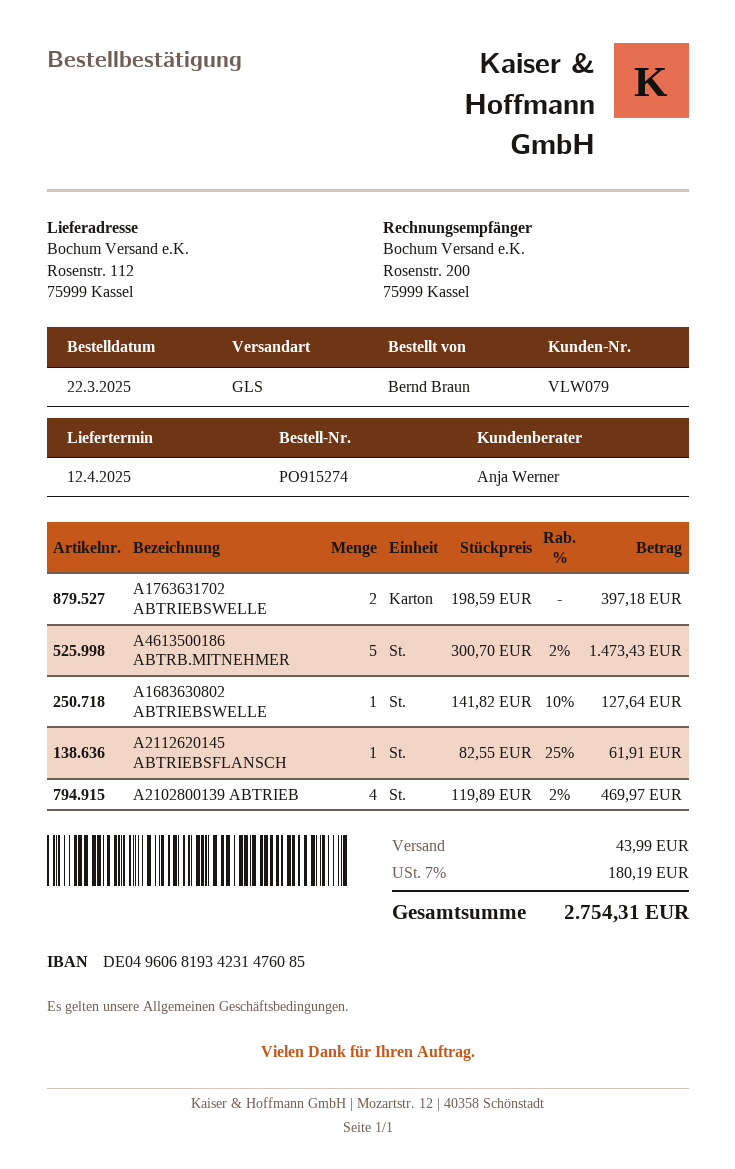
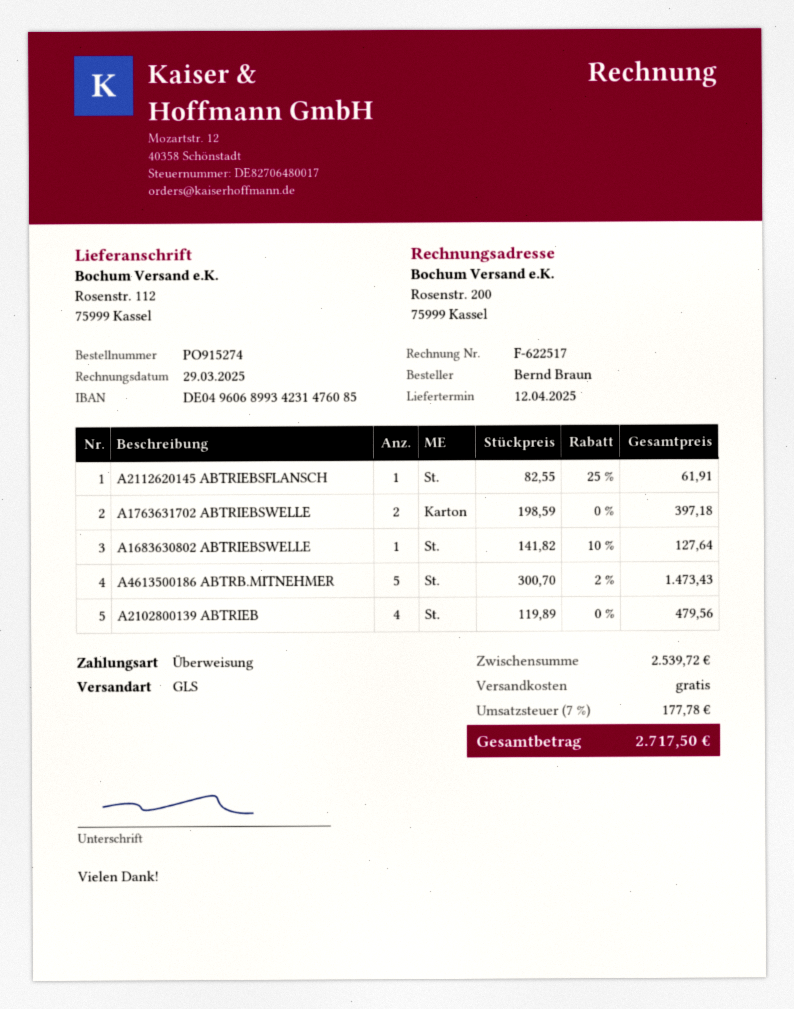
bank account: DE04960681934231476085 -> DE04960689934231476085
A2102800139 ABTRIEB: 4 x 119.89 - 2% = 469.97 -> 4 x 119.89 = 479.56
shipping: 43.99 -> 0.00
tax: 7% = 180.19 -> 7% = 177.78
total: 2754.31 -> 2717.50

